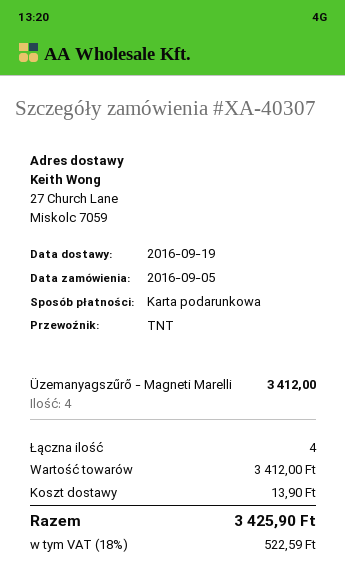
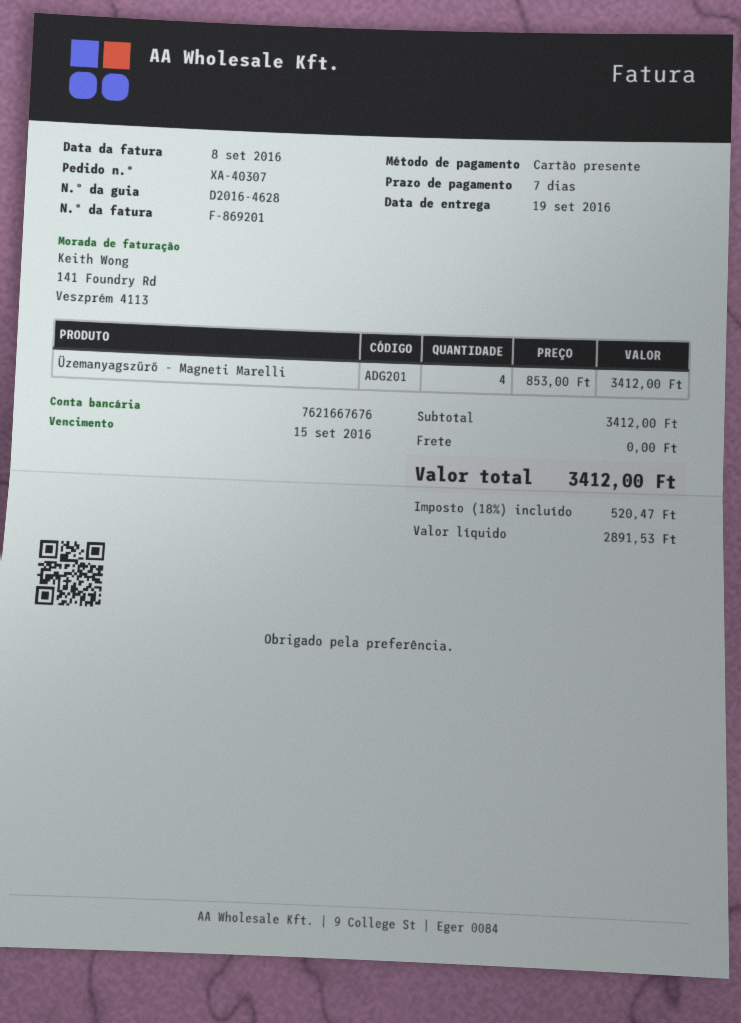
shipping: 13.90 -> 0.00
tax: 18% = 522.59 -> 18% = 520.47
total: 3425.90 -> 3412.00

